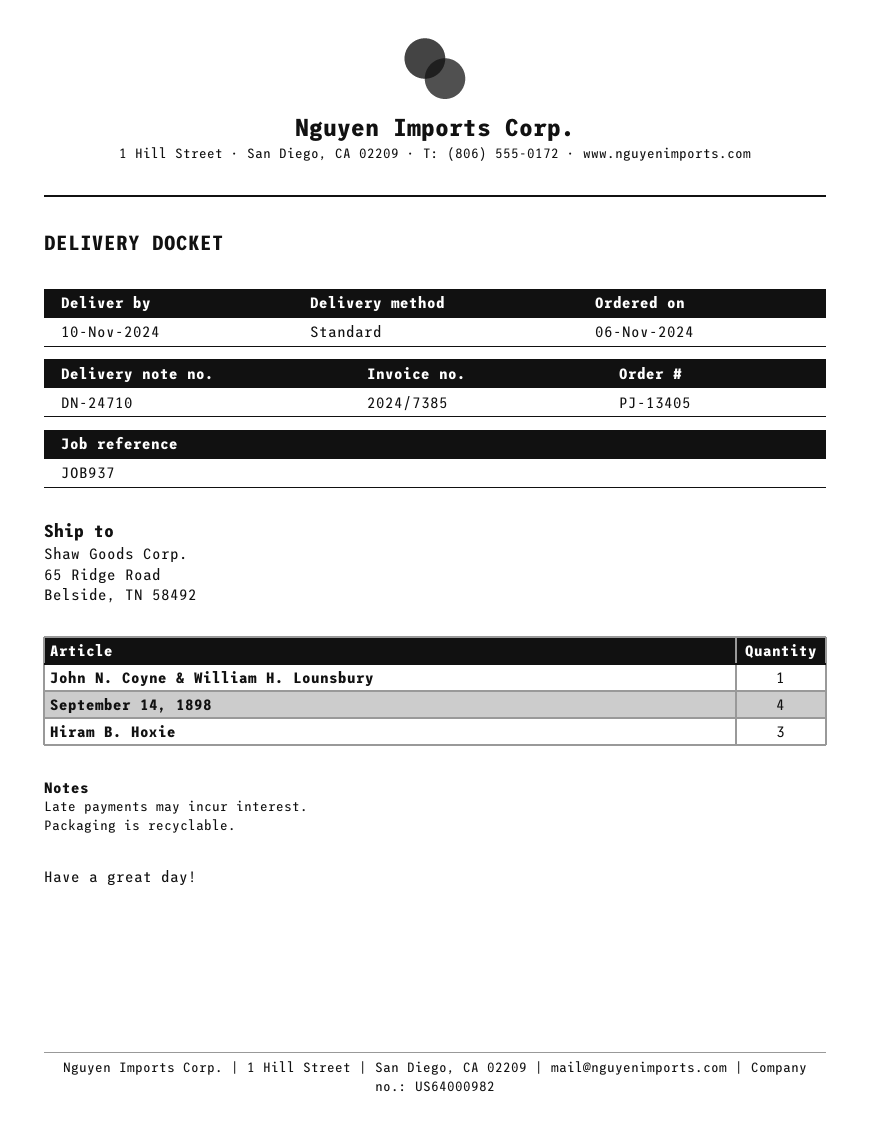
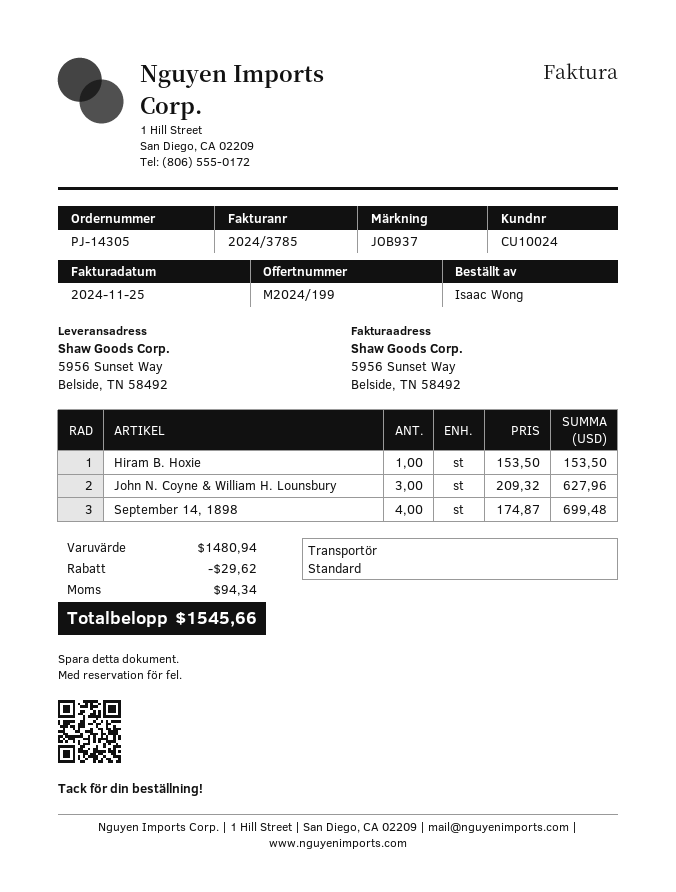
order number: PJ-13405 -> PJ-14305
invoice number: 2024/7385 -> 2024/3785
ship to: 65 Ridge Road, Belside, TN 58492 -> 5956 Sunset Way, Belside, TN 58492
John N. Coyne & William H. Lounsbury: 1 -> 3
Hiram B. Hoxie: 3 -> 1

